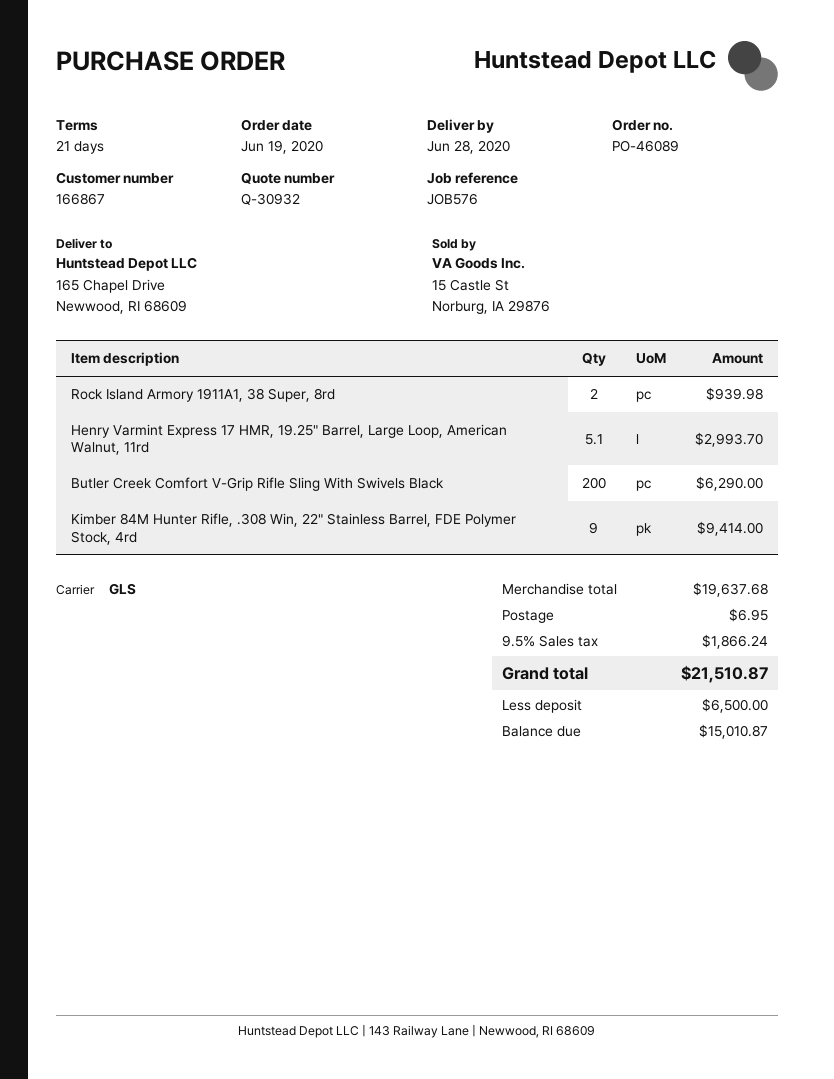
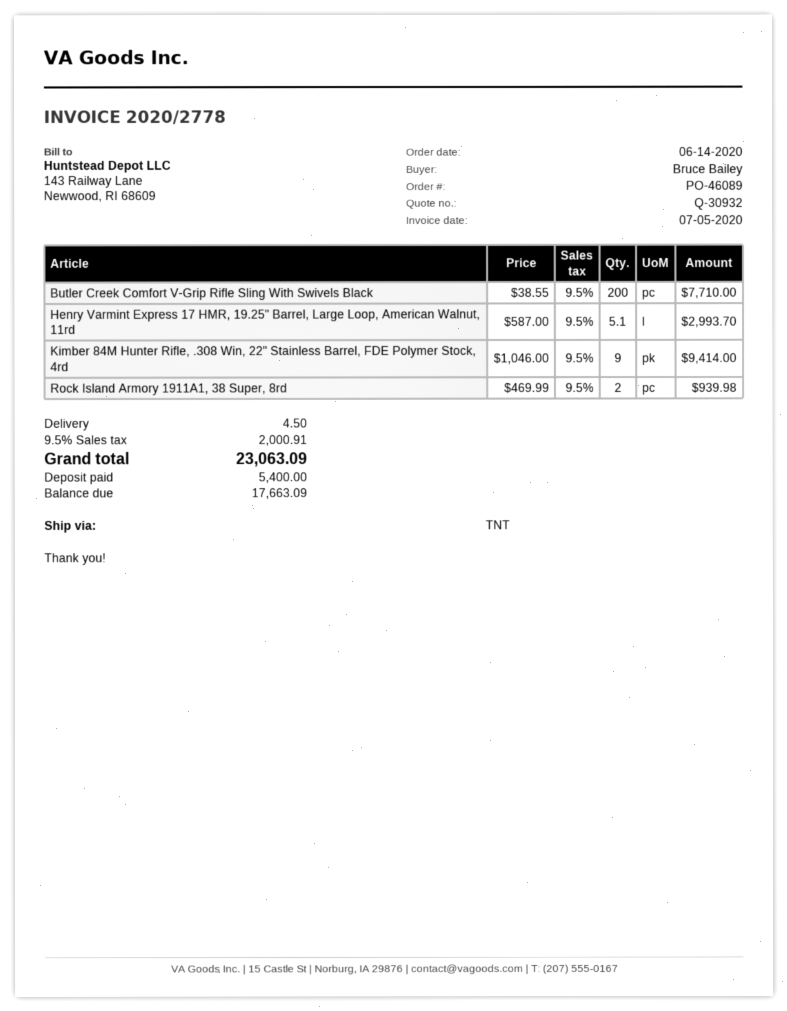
order date: 2020-06-19 -> 2020-06-14
shipping method: GLS -> TNT
Butler Creek Comfort V-Grip Rifle Sling With Swivels Black: 200 for 6290.00 -> 200 for 7710.00
shipping: 6.95 -> 4.50
tax: 9.5% = 1866.24 -> 9.5% = 2000.91
total: 21510.87 -> 23063.09
deposit: 6500.00 -> 5400.00
balance: 15010.87 -> 17663.09

